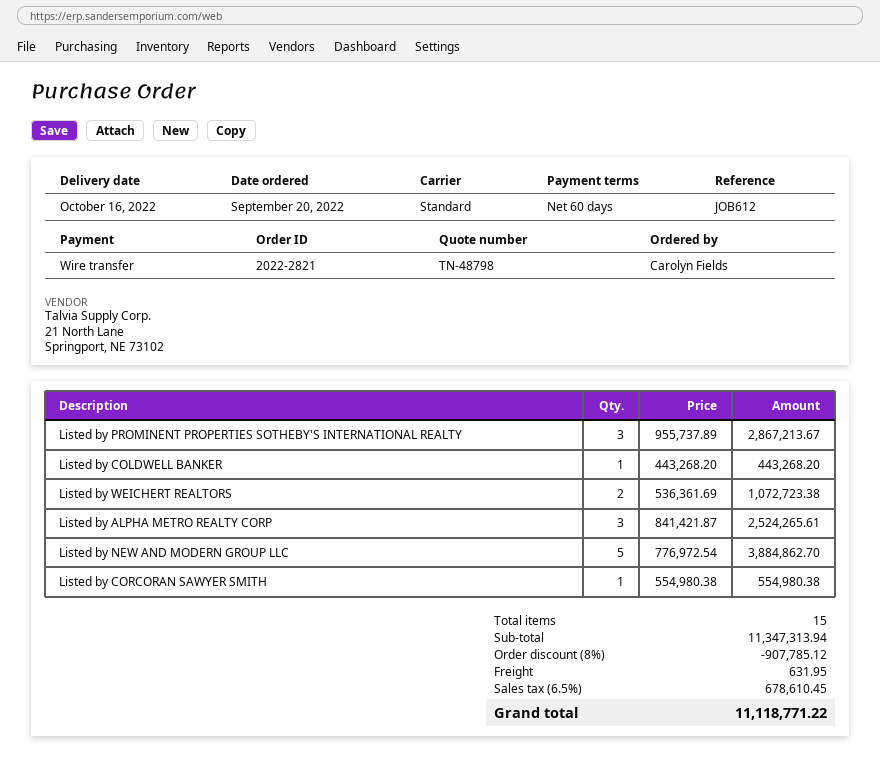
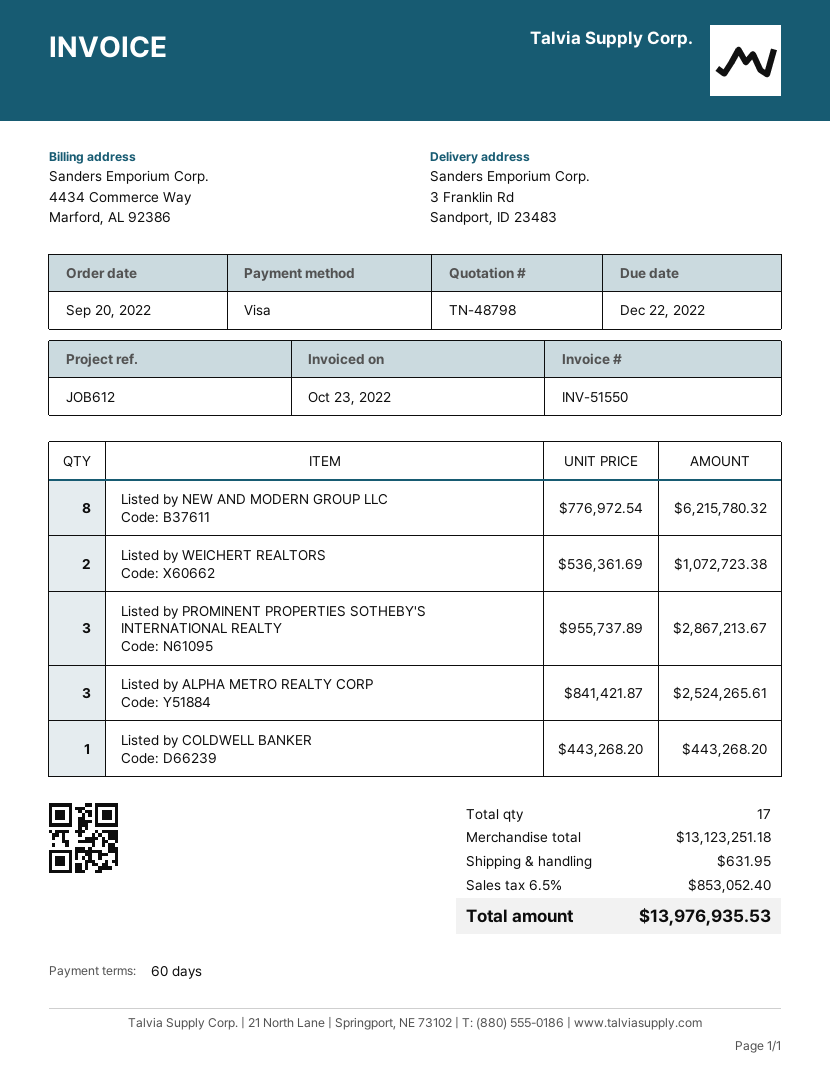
payment method: bank transfer -> Visa
Listed by NEW AND MODERN GROUP LLC: 5 x 776972.54 = 3884862.70 -> 8 x 776972.54 = 6215780.32
Listed by CORCORAN SAWYER SMITH: 1 x 554980.38 = 554980.38 -> none
total quantity: 15 -> 17
subtotal: 11347313.94 -> 13123251.18
discount: 8% = 907785.12 -> none
tax: 6.5% = 678610.45 -> 6.5% = 853052.40
total: 11118771.22 -> 13976935.53

